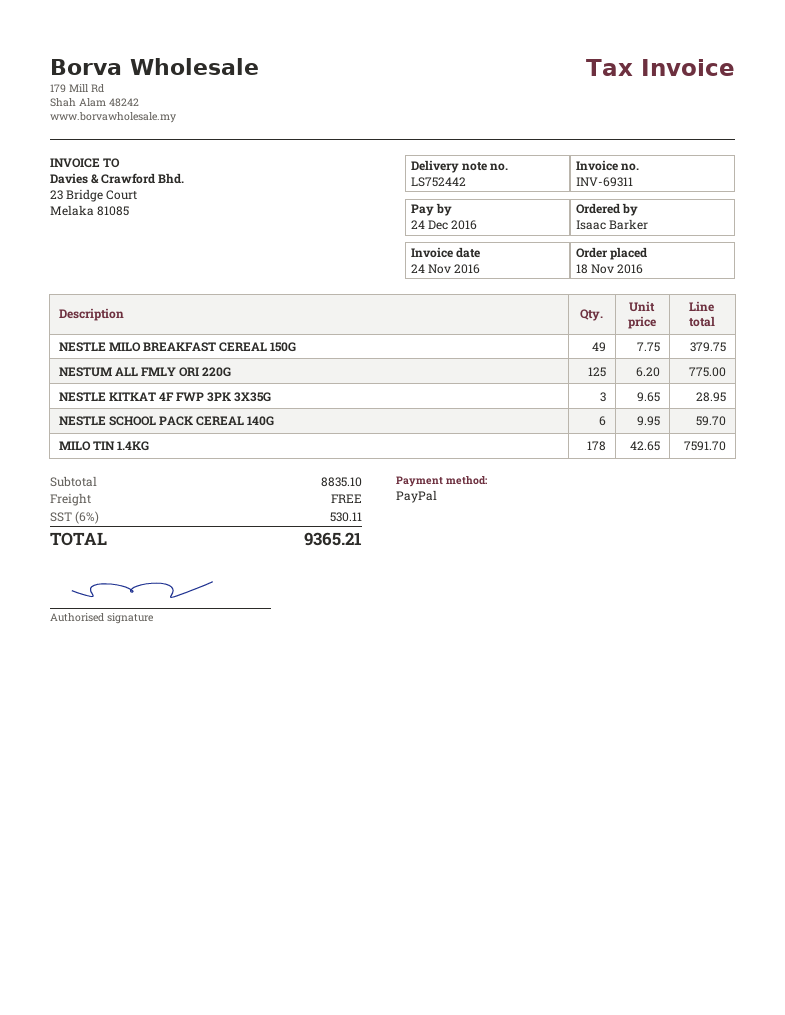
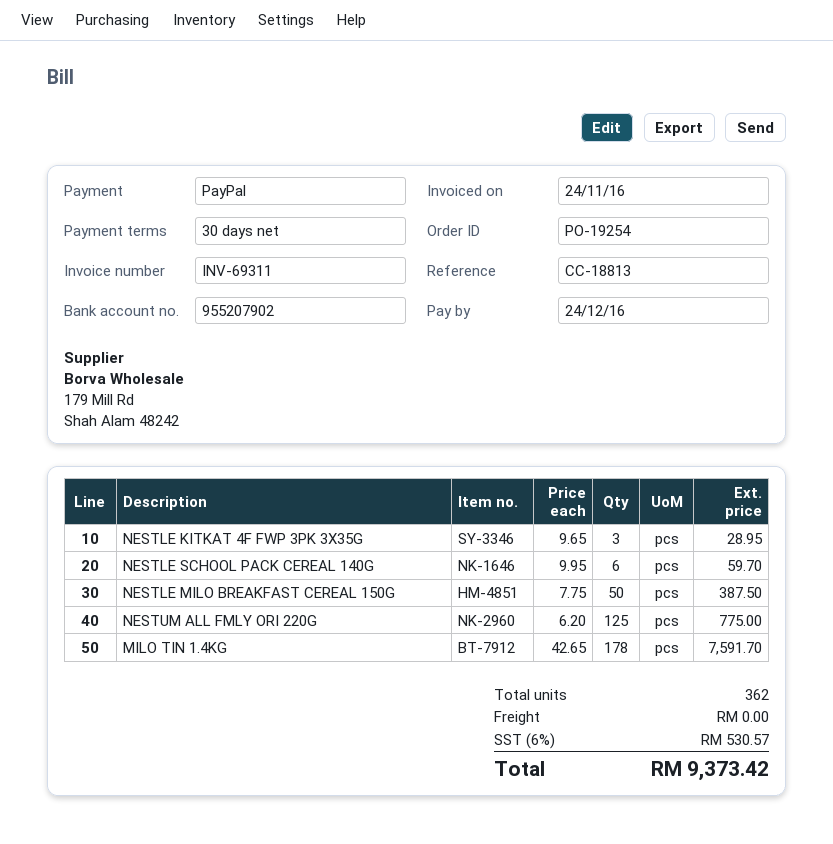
NESTLE MILO BREAKFAST CEREAL 150G: 49 x 7.75 = 379.75 -> 50 x 7.75 = 387.50
tax: 6% = 530.11 -> 6% = 530.57
total: 9365.21 -> 9373.42

